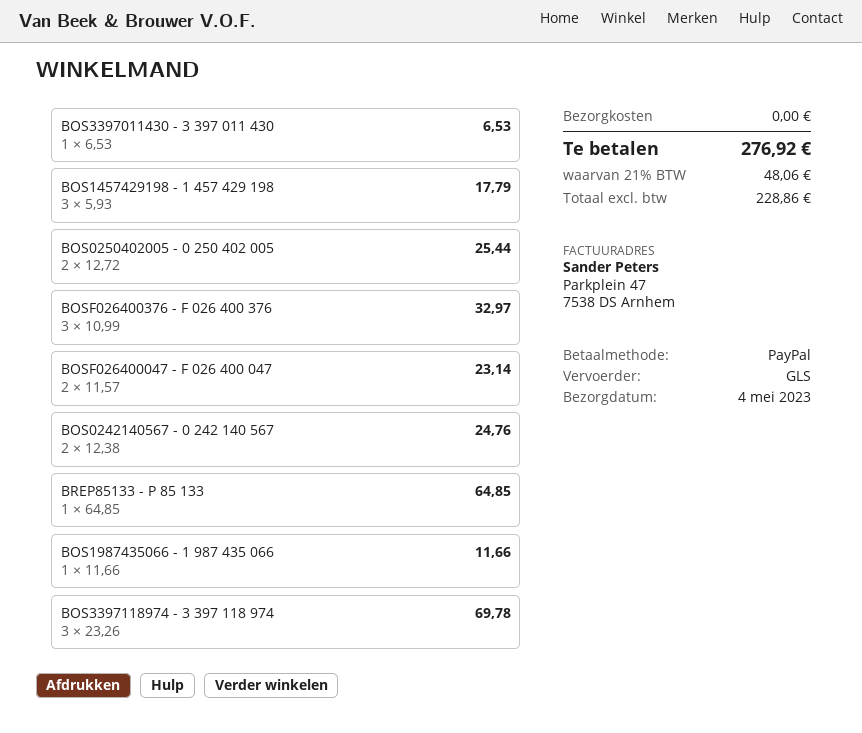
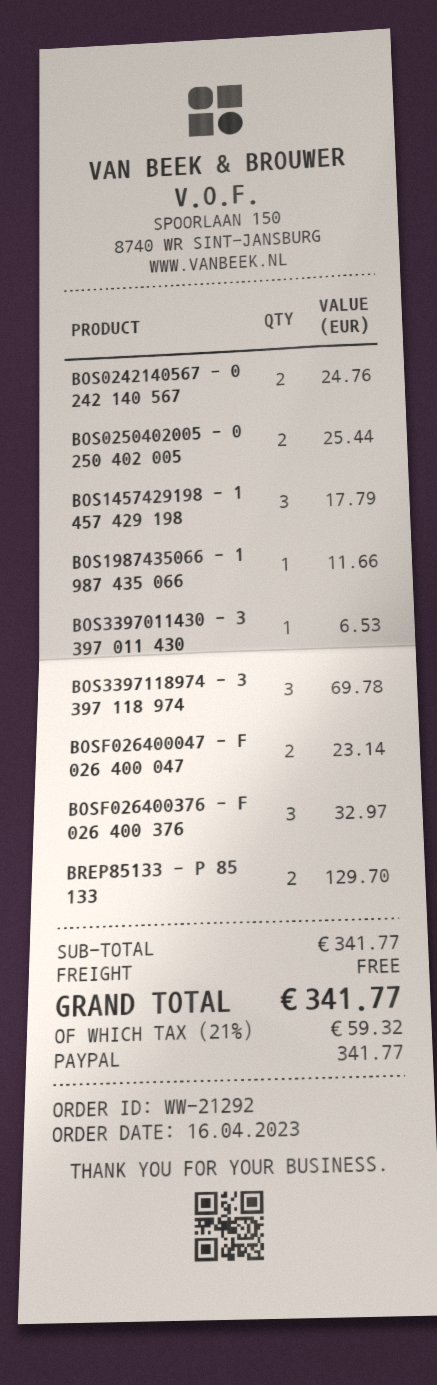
BREP85133 - P 85 133: 1 for 64.85 -> 2 for 129.70
tax: 21% = 48.06 -> 21% = 59.32
total: 276.92 -> 341.77

